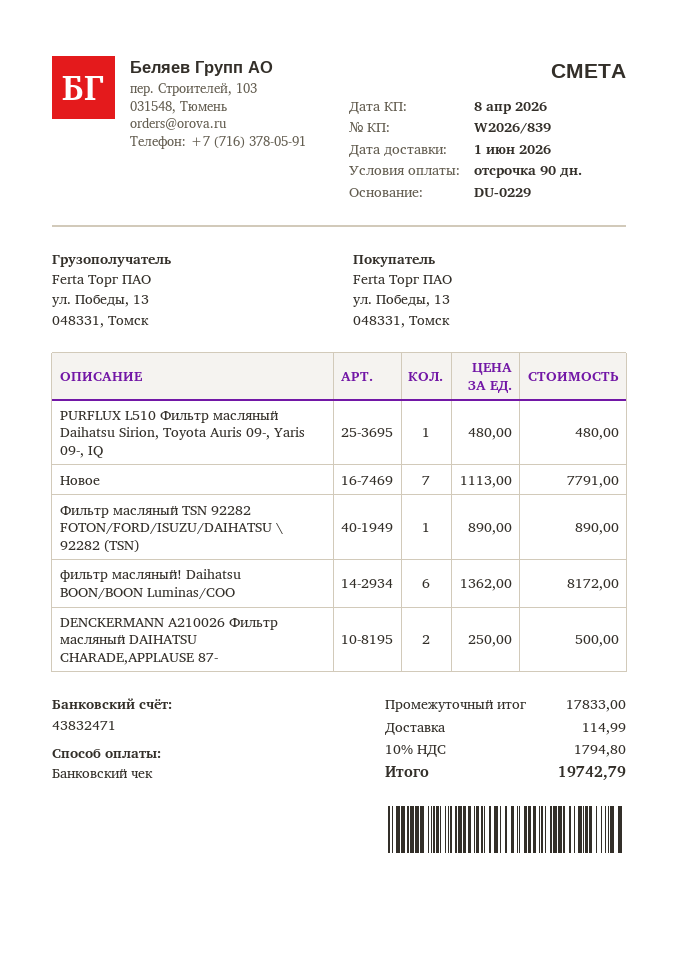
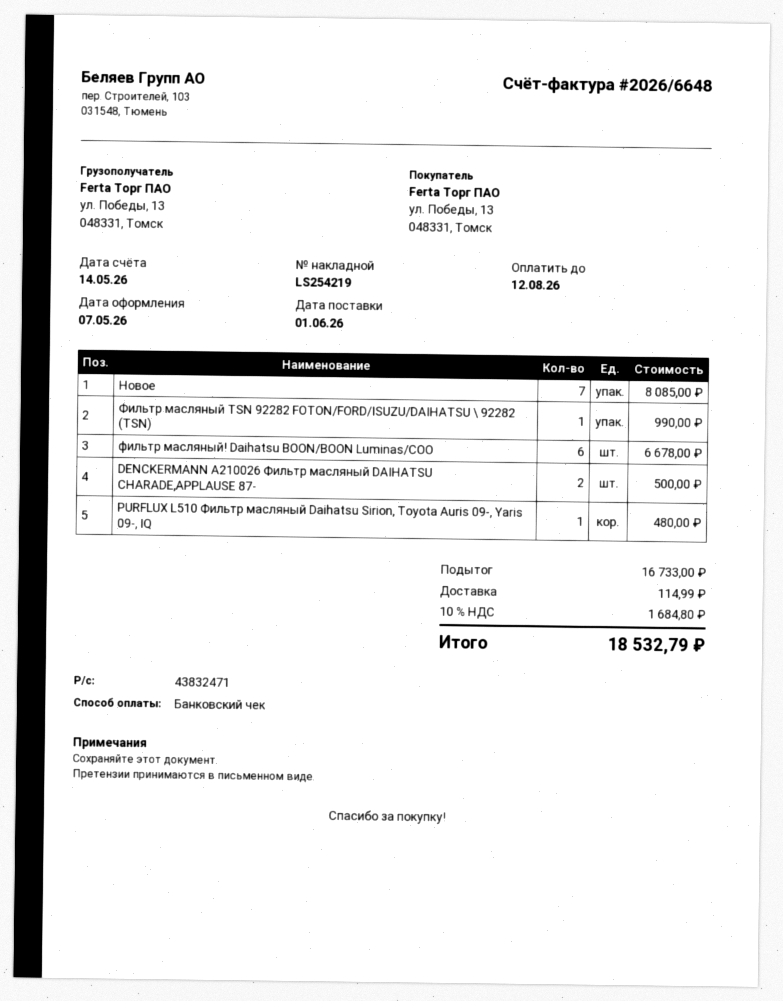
Новое: 7 for 7791.00 -> 7 for 8085.00
Фильтр масляный TSN 92282 FOTON/FORD/ISUZU/DAIHATSU \ 92282 (TSN): 1 for 890.00 -> 1 for 990.00
фильтр масляный! Daihatsu BOON/BOON Luminas/COO: 6 for 8172.00 -> 6 for 6678.00
subtotal: 17833.00 -> 16733.00
tax: 10% = 1794.80 -> 10% = 1684.80
total: 19742.79 -> 18532.79

